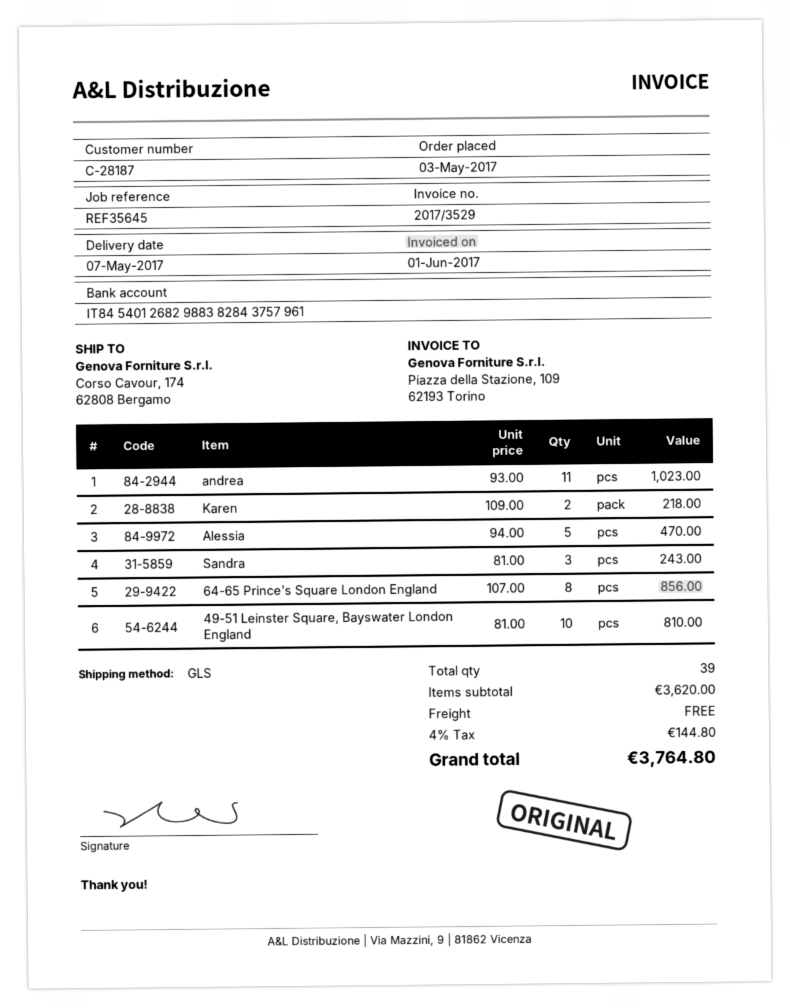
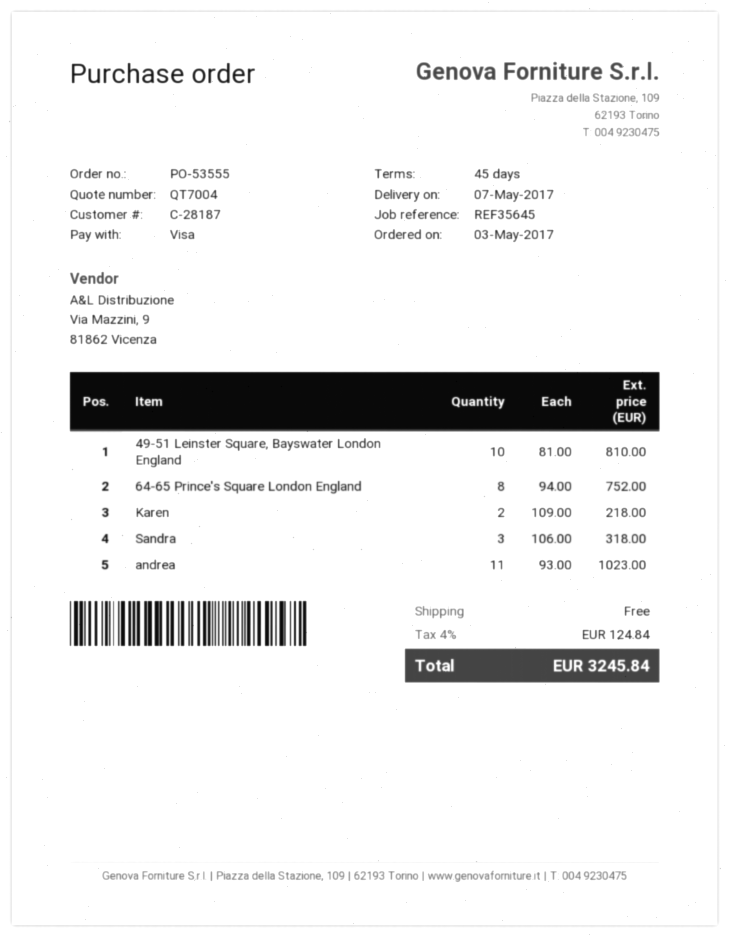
Alessia: 5 x 94.00 = 470.00 -> none
Sandra: 3 x 81.00 = 243.00 -> 3 x 106.00 = 318.00
64-65 Prince's Square London England: 8 x 107.00 = 856.00 -> 8 x 94.00 = 752.00
tax: 4% = 144.80 -> 4% = 124.84
total: 3764.80 -> 3245.84

